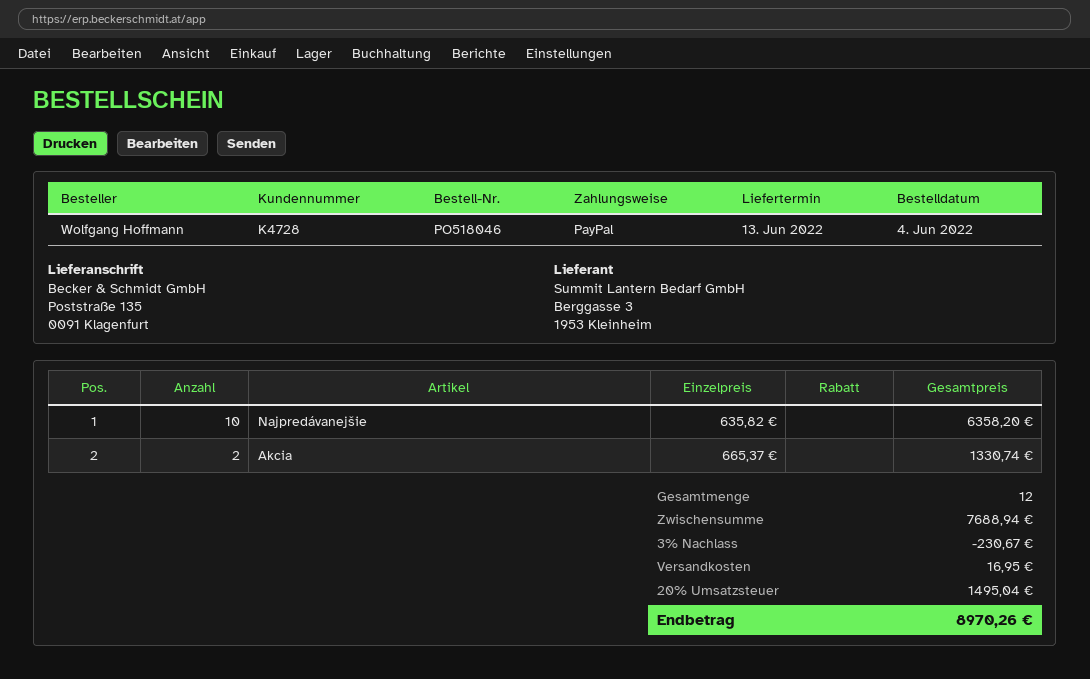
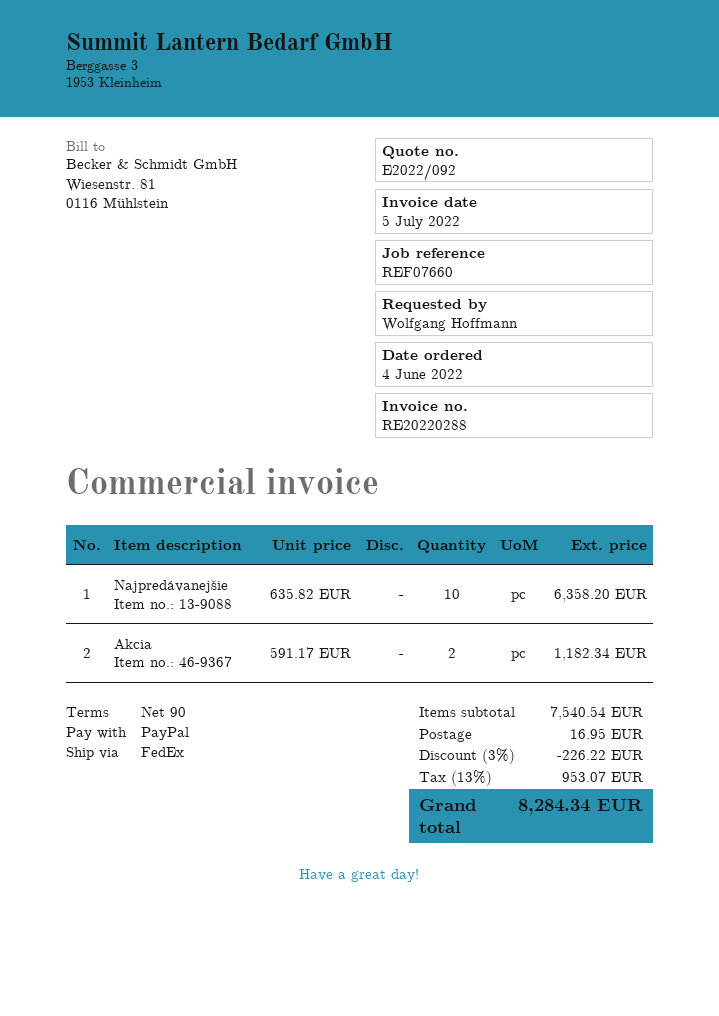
Akcia: 2 x 665.37 = 1330.74 -> 2 x 591.17 = 1182.34
subtotal: 7688.94 -> 7540.54
discount: 3% = 230.67 -> 3% = 226.22
tax: 20% = 1495.04 -> 13% = 953.07
total: 8970.26 -> 8284.34

